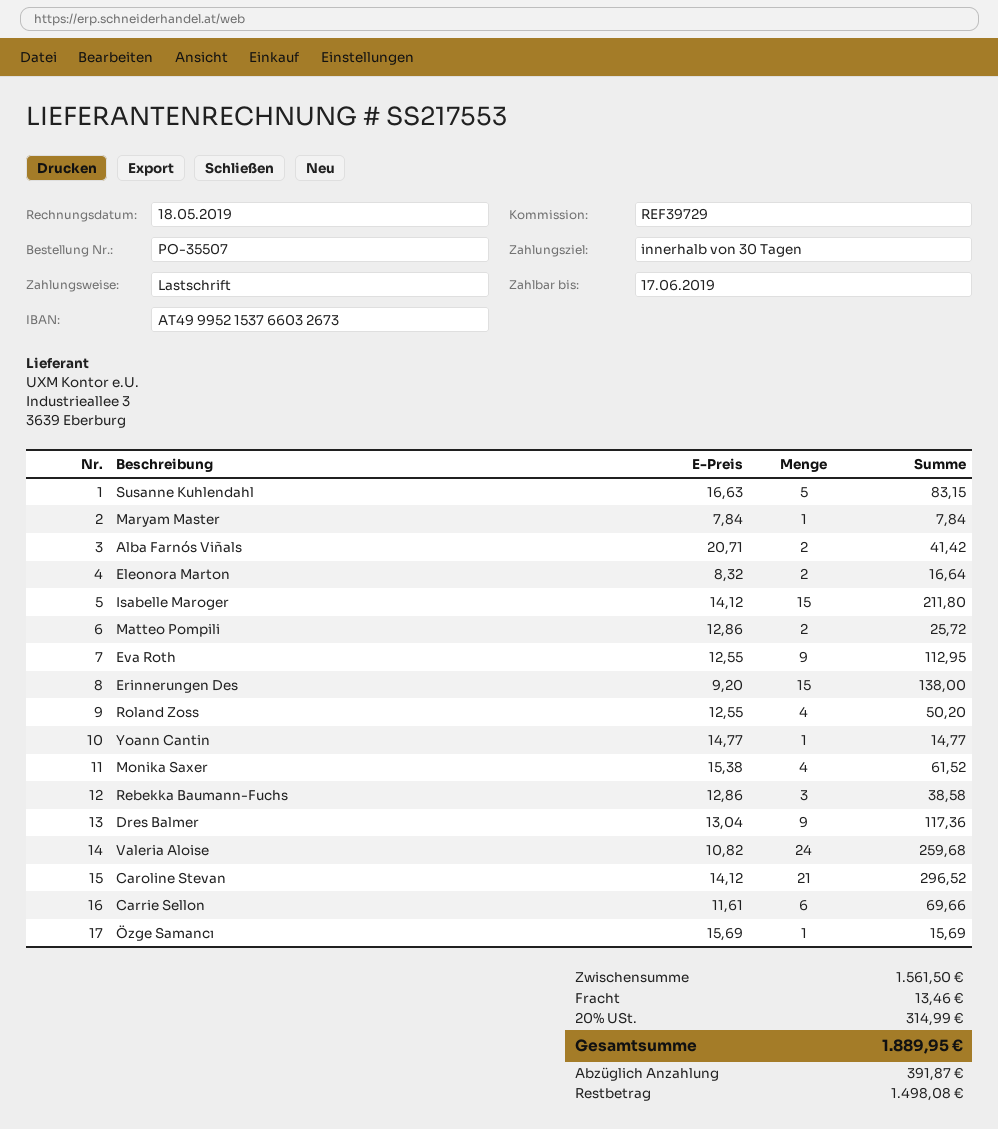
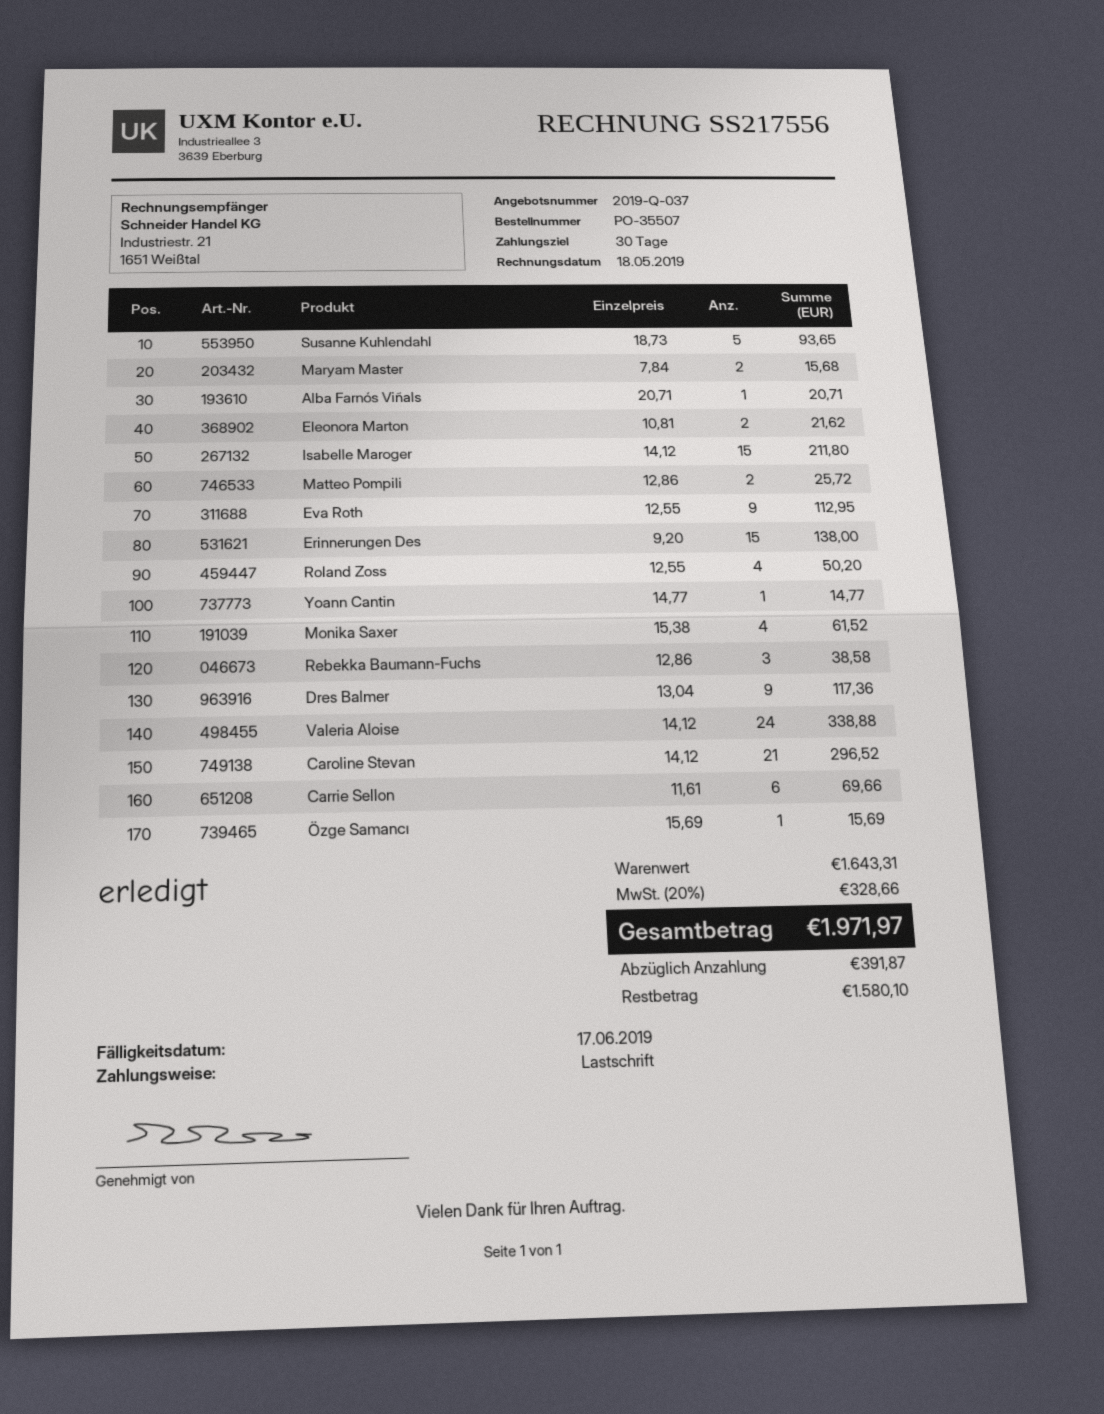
invoice number: SS217553 -> SS217556
Susanne Kuhlendahl: 5 x 16.63 = 83.15 -> 5 x 18.73 = 93.65
Maryam Master: 1 x 7.84 = 7.84 -> 2 x 7.84 = 15.68
Alba Farnós Viñals: 2 x 20.71 = 41.42 -> 1 x 20.71 = 20.71
Eleonora Marton: 2 x 8.32 = 16.64 -> 2 x 10.81 = 21.62
Valeria Aloise: 24 x 10.82 = 259.68 -> 24 x 14.12 = 338.88
subtotal: 1561.50 -> 1643.31
shipping: 13.46 -> none
tax: 20% = 314.99 -> 20% = 328.66
total: 1889.95 -> 1971.97
balance: 1498.08 -> 1580.10

